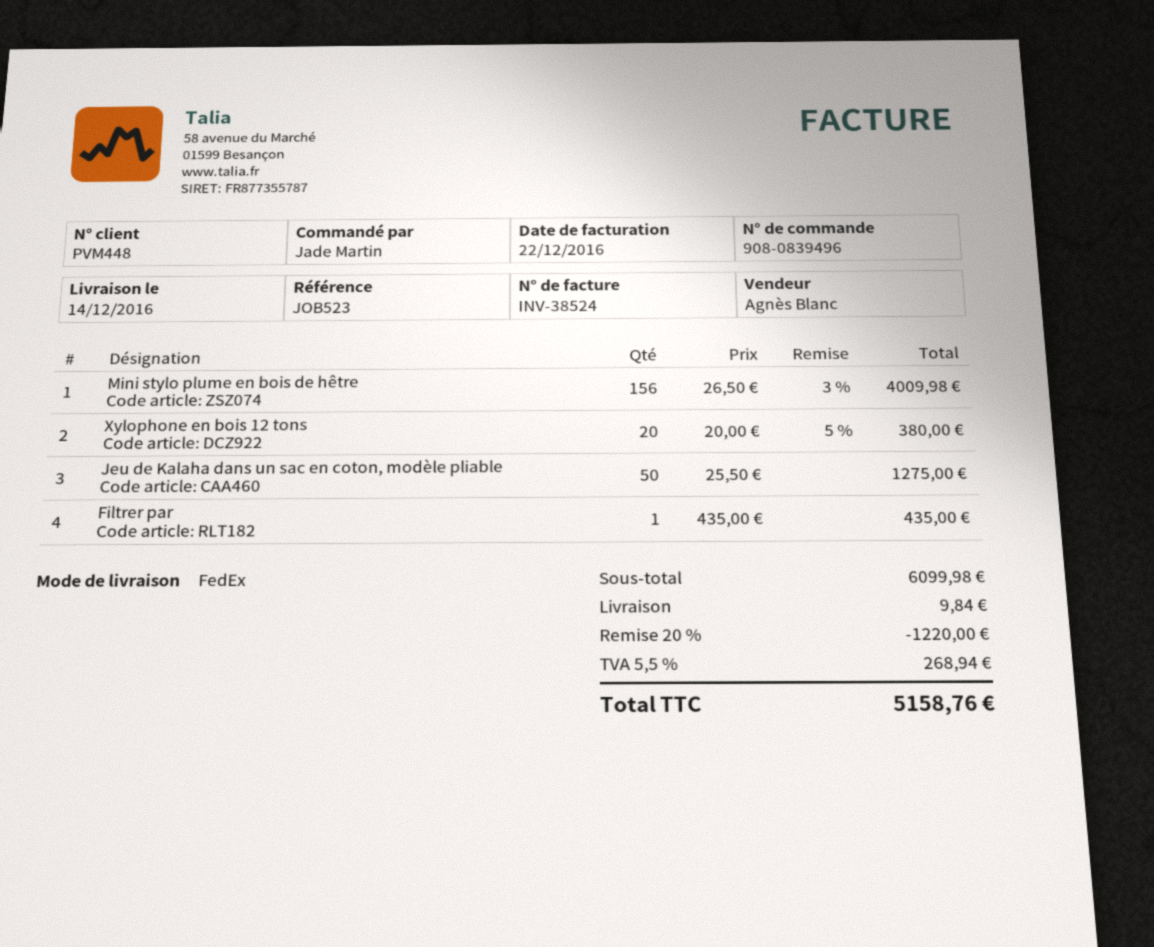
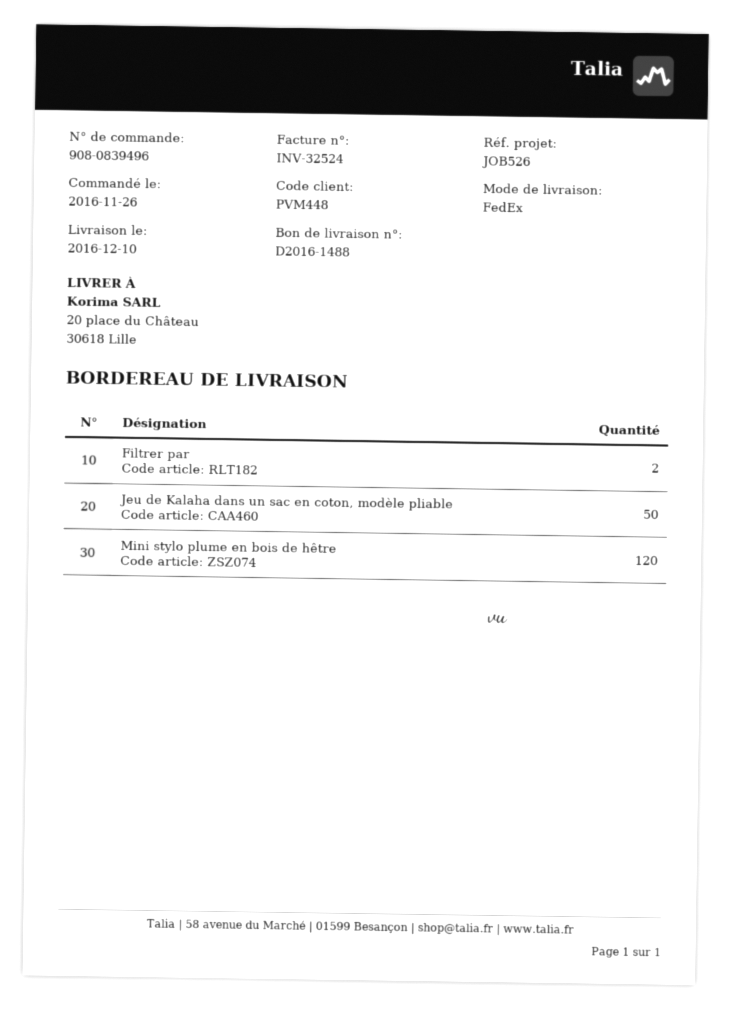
delivery date: 2016-12-14 -> 2016-12-10
invoice number: INV-38524 -> INV-32524
reference: JOB523 -> JOB526
Mini stylo plume en bois de hêtre: 156 -> 120
Xylophone en bois 12 tons: 20 -> none
Filtrer par: 1 -> 2

